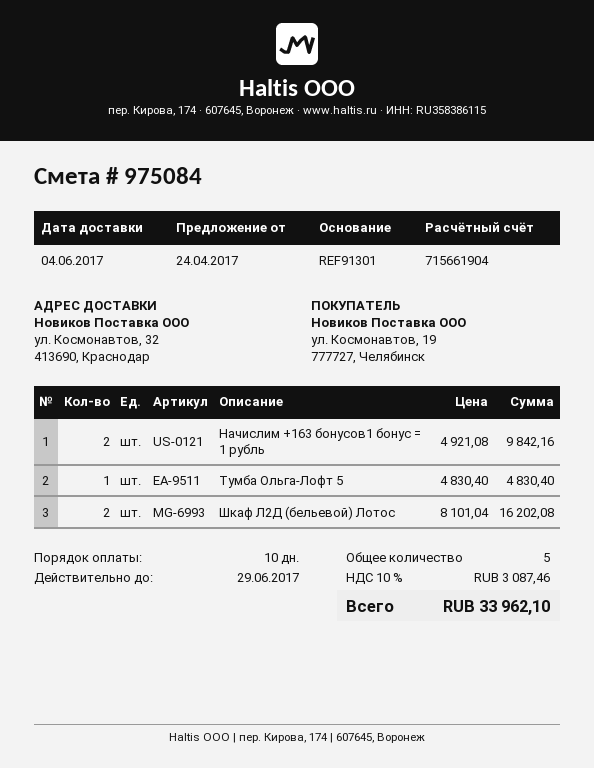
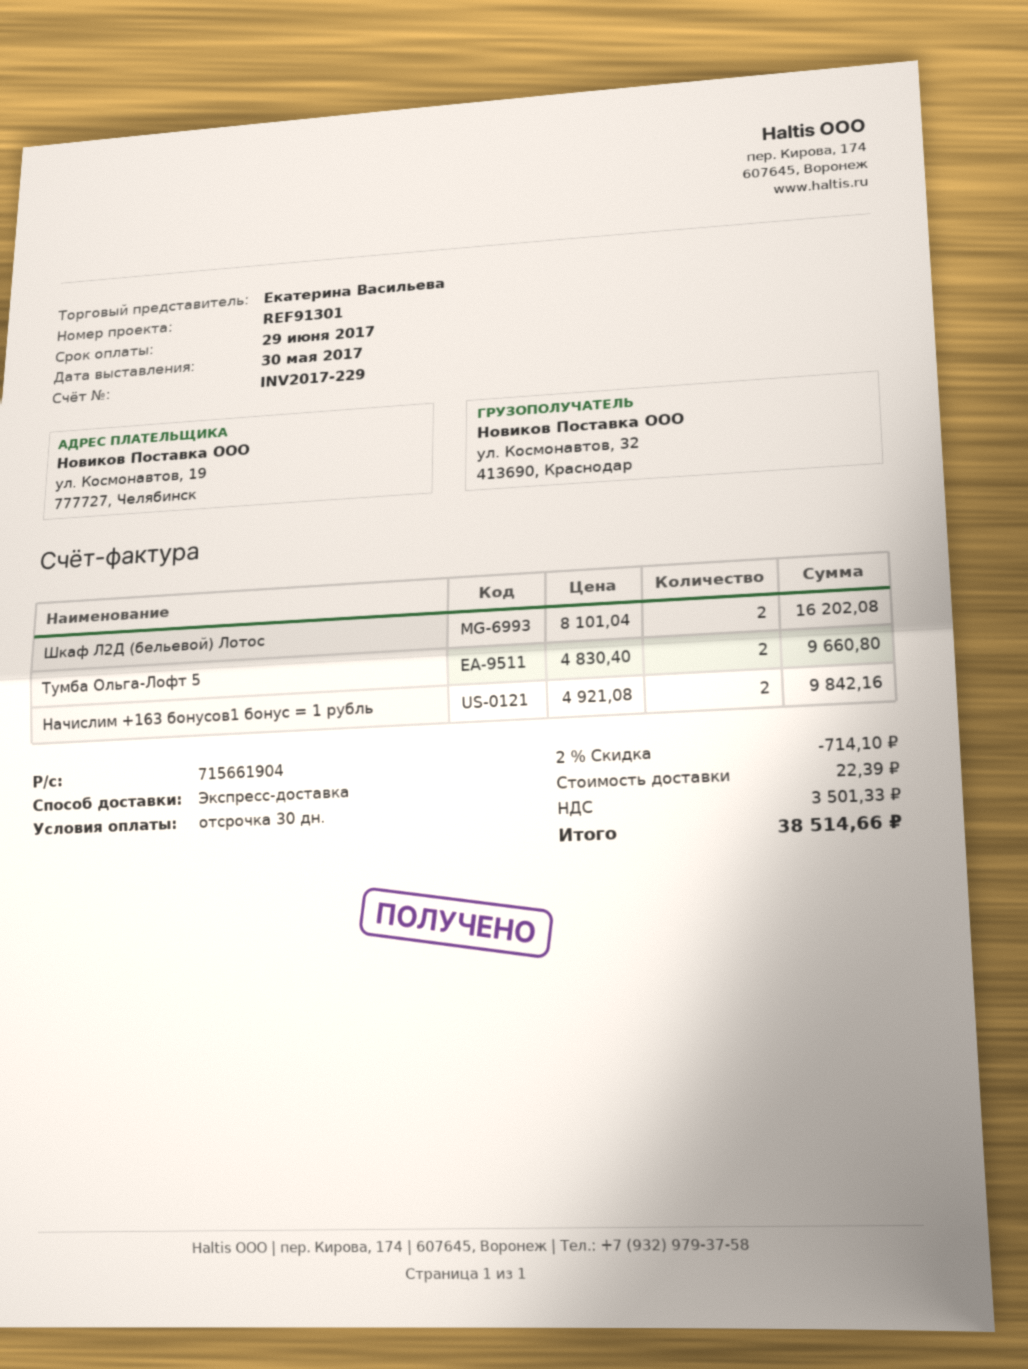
payment terms: 10 days -> 30 days
Тумба Ольга-Лофт 5: 1 x 4830.40 = 4830.40 -> 2 x 4830.40 = 9660.80
discount: none -> 2% = 714.10
shipping: none -> 22.39
tax: 3087.46 -> 3501.33
total: 33962.10 -> 38514.66

